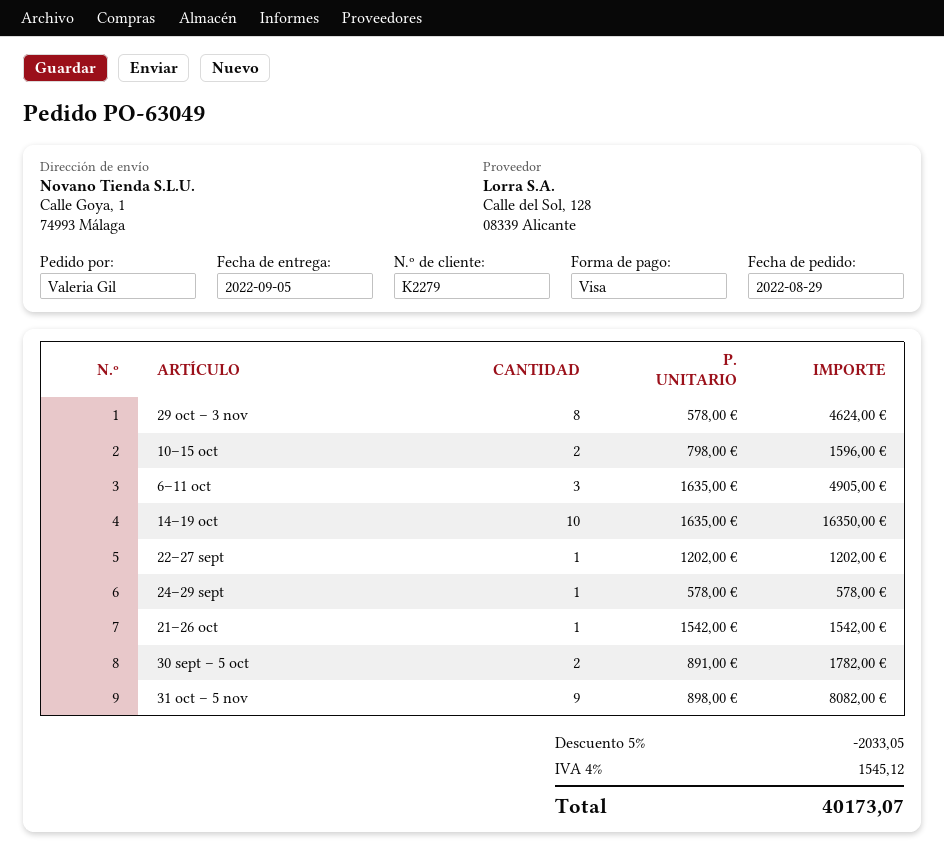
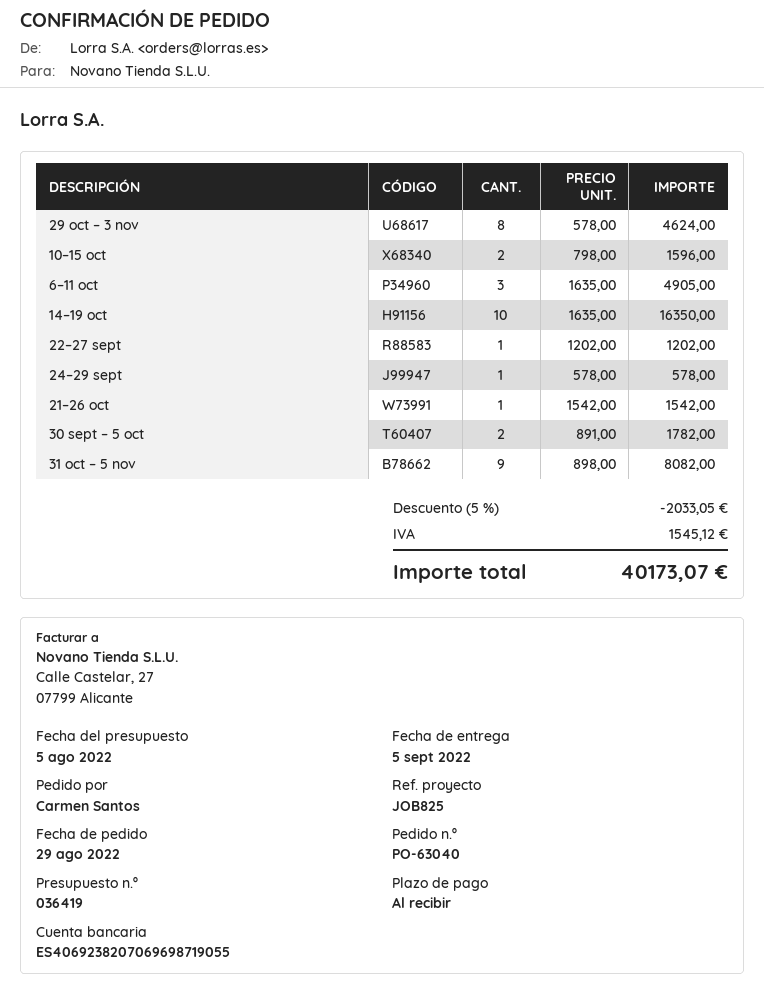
order number: PO-63049 -> PO-63040
ordered by: Valeria Gil -> Carmen Santos

